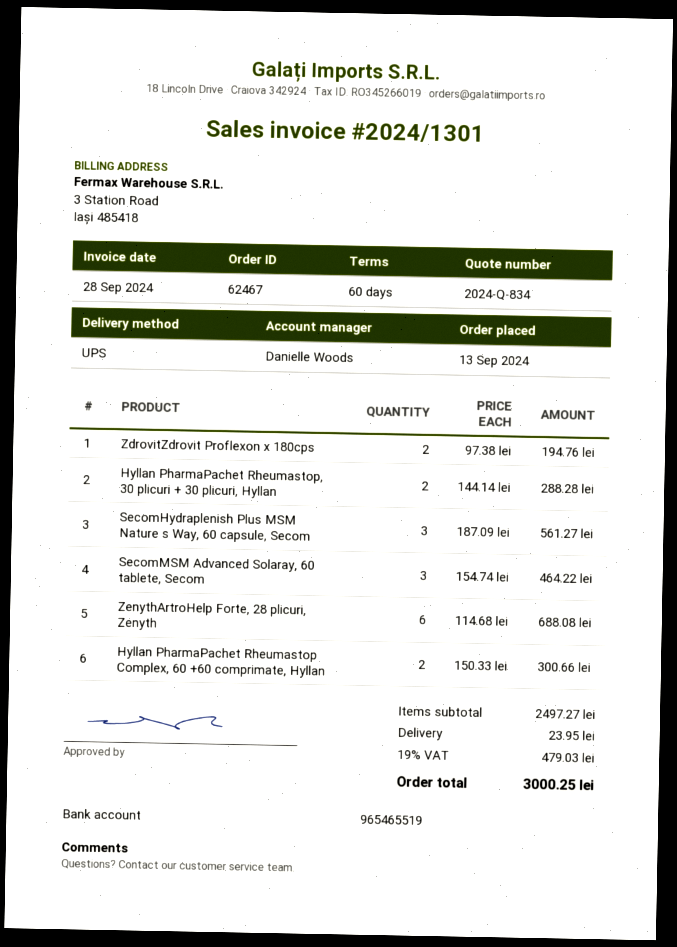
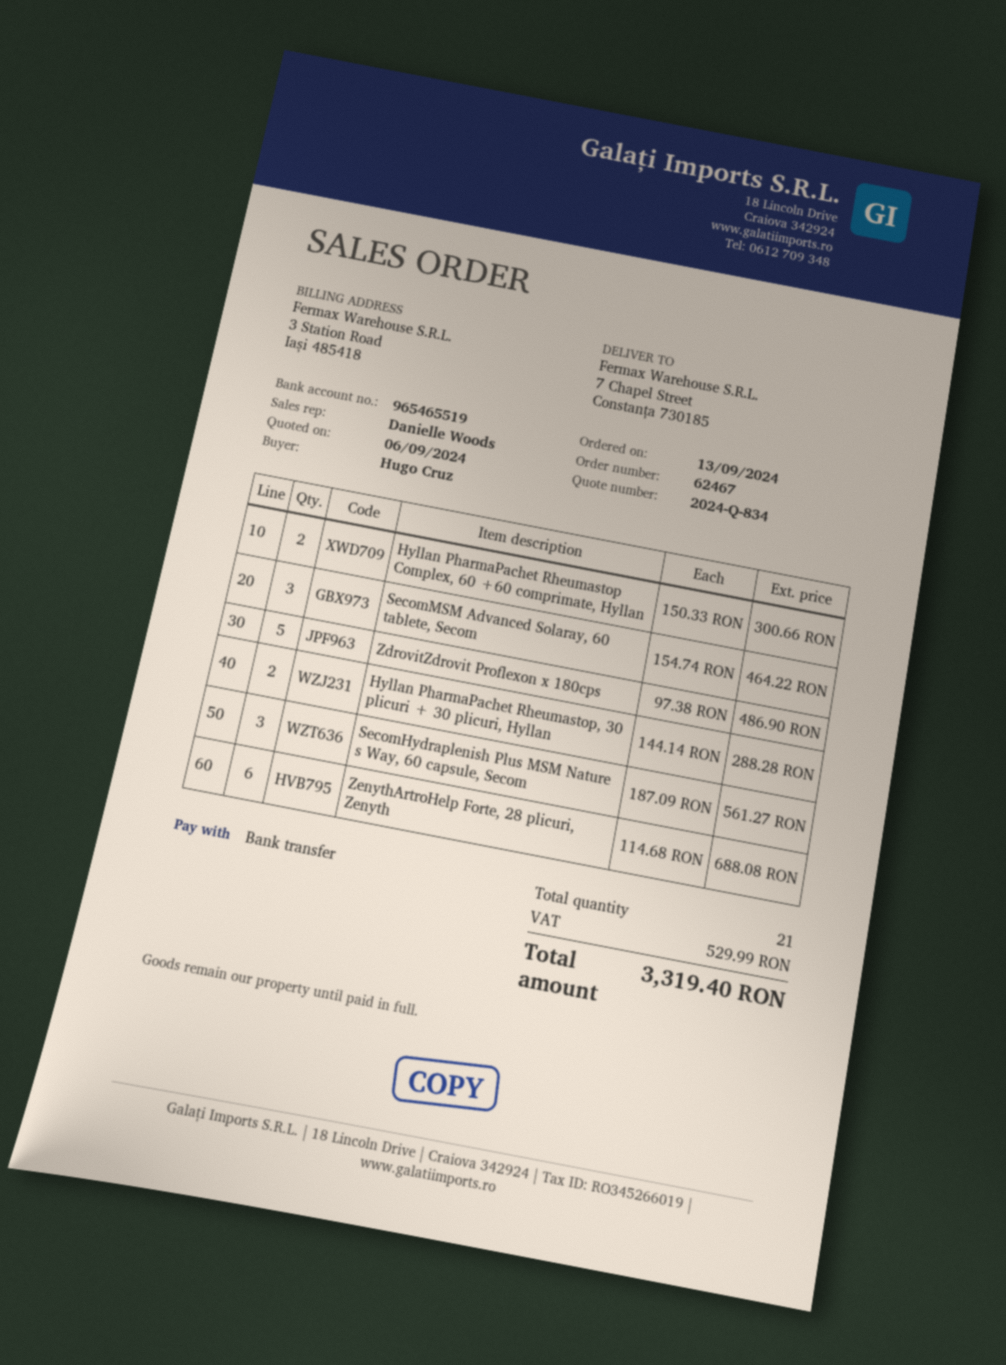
ZdrovitZdrovit Proflexon x 180cps: 2 x 97.38 = 194.76 -> 5 x 97.38 = 486.90
shipping: 23.95 -> none
tax: 479.03 -> 529.99
total: 3000.25 -> 3319.40

